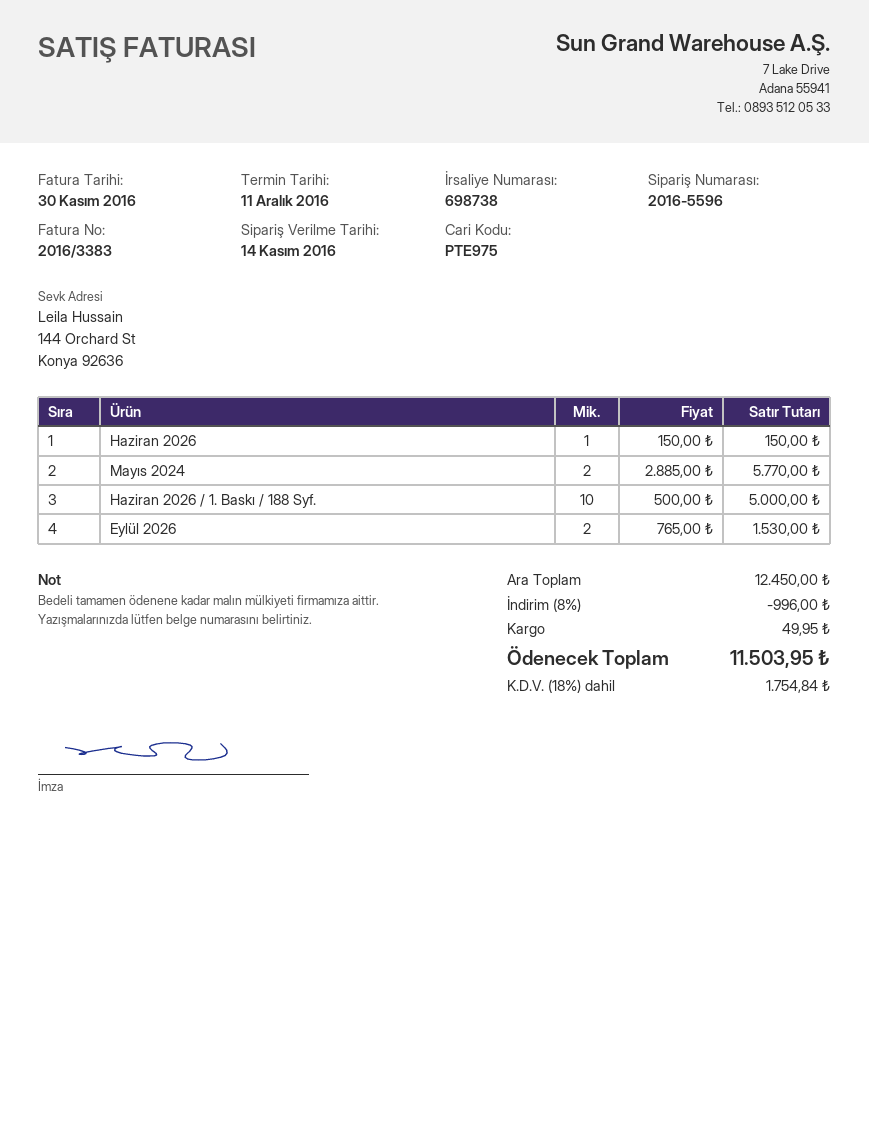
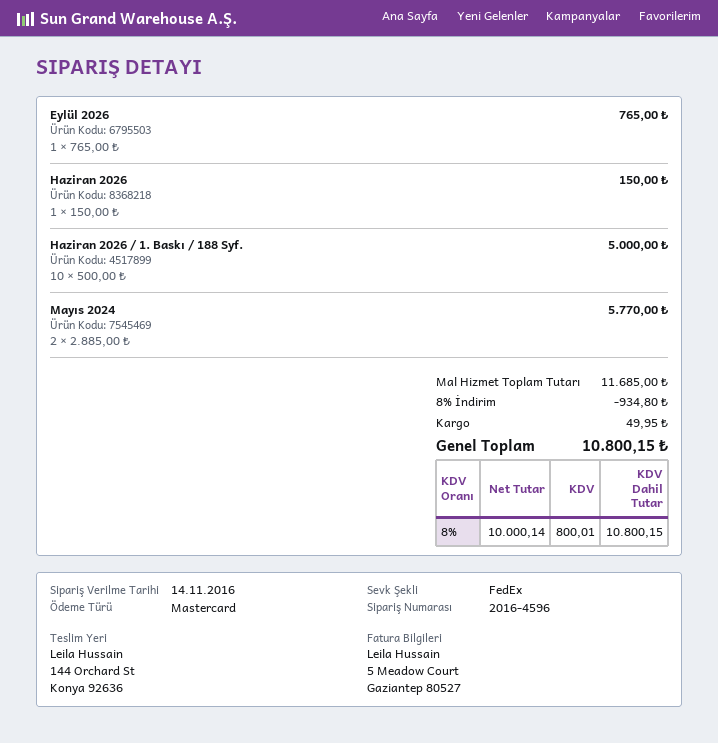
order number: 2016-5596 -> 2016-4596
Eylül 2026: 2 x 765.00 = 1530.00 -> 1 x 765.00 = 765.00
subtotal: 12450.00 -> 11685.00
discount: 8% = 996.00 -> 8% = 934.80
tax: 18% = 1754.84 -> 8% = 800.01
total: 11503.95 -> 10800.15

